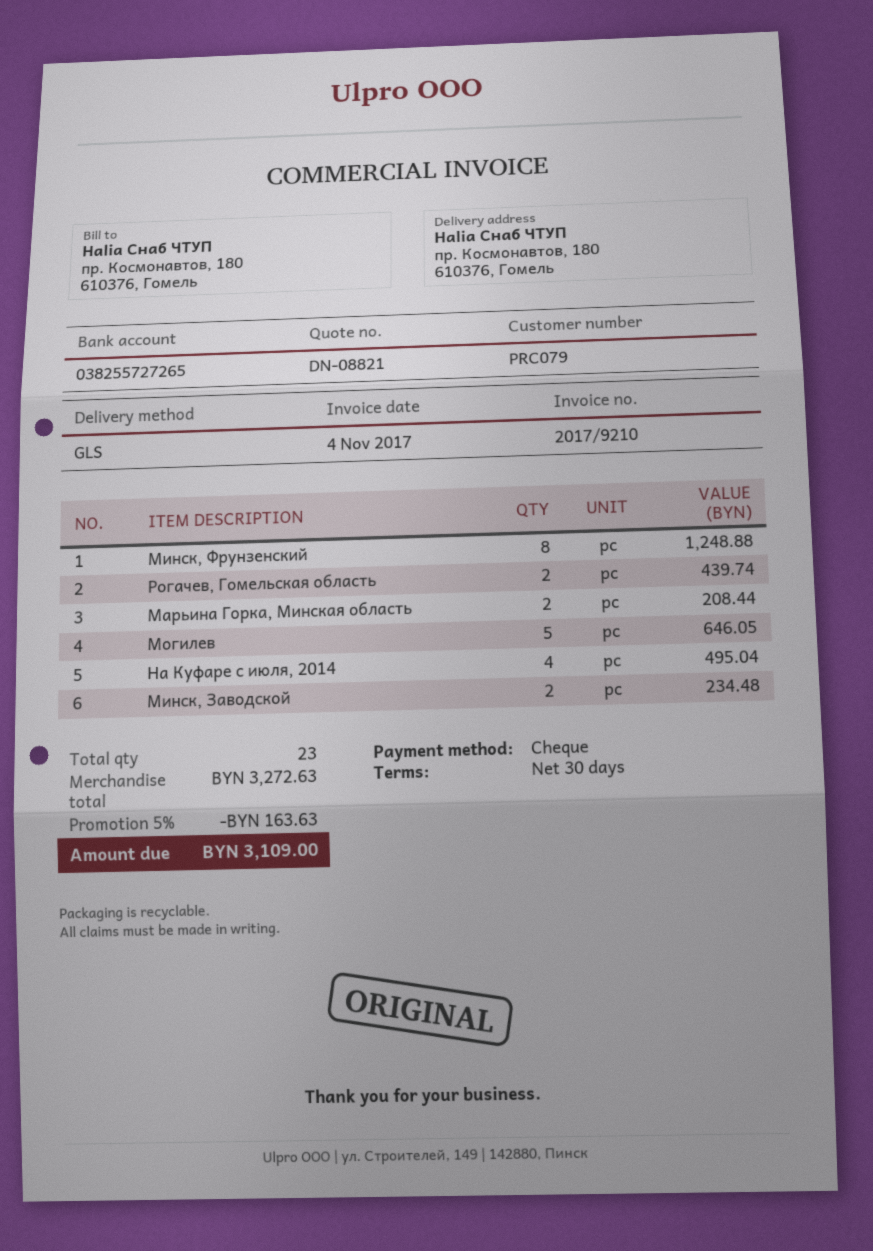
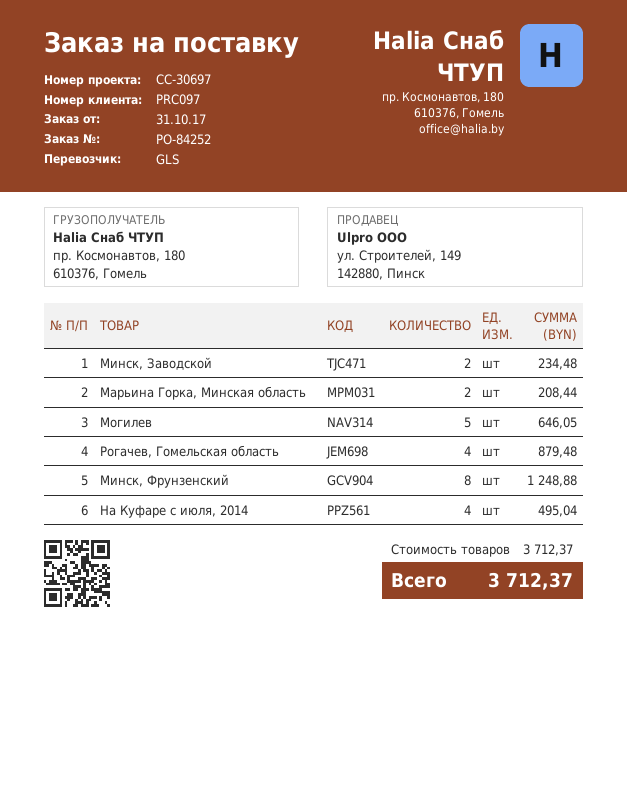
customer number: PRC079 -> PRC097
Рогачев, Гомельская область: 2 for 439.74 -> 4 for 879.48
subtotal: 3272.63 -> 3712.37
discount: 5% = 163.63 -> none
total: 3109.00 -> 3712.37

